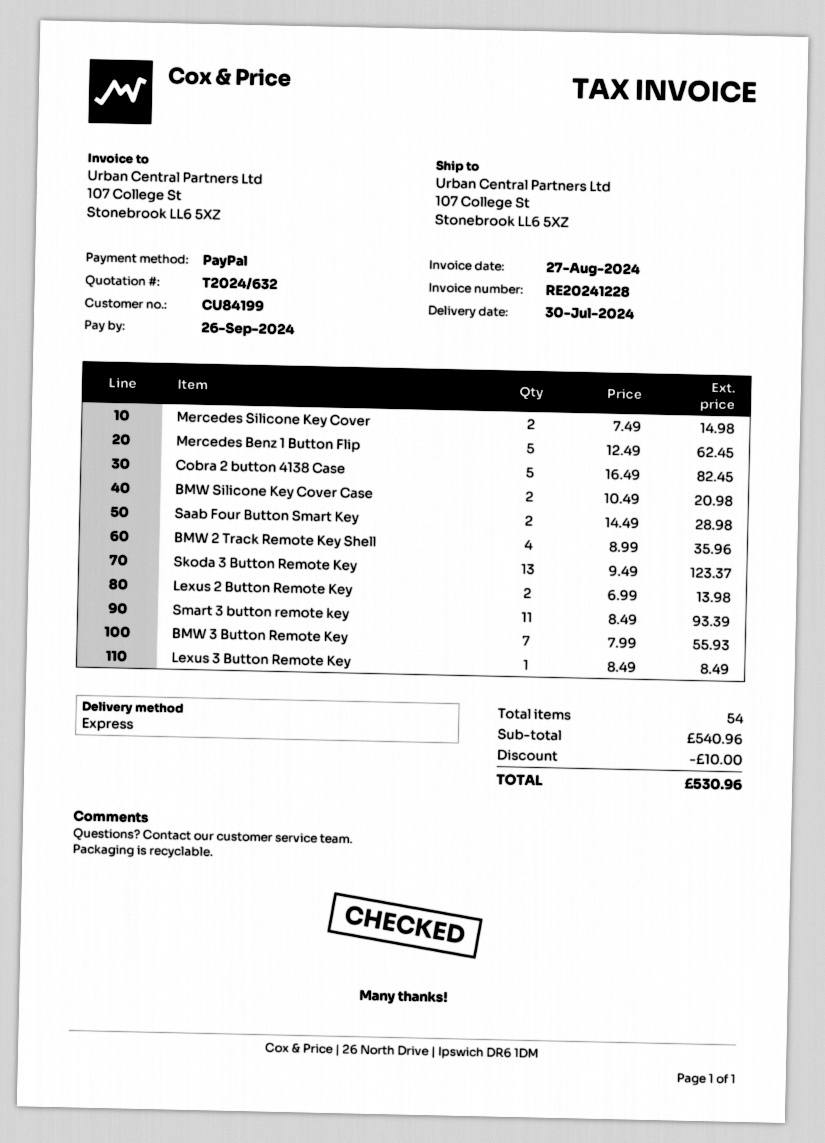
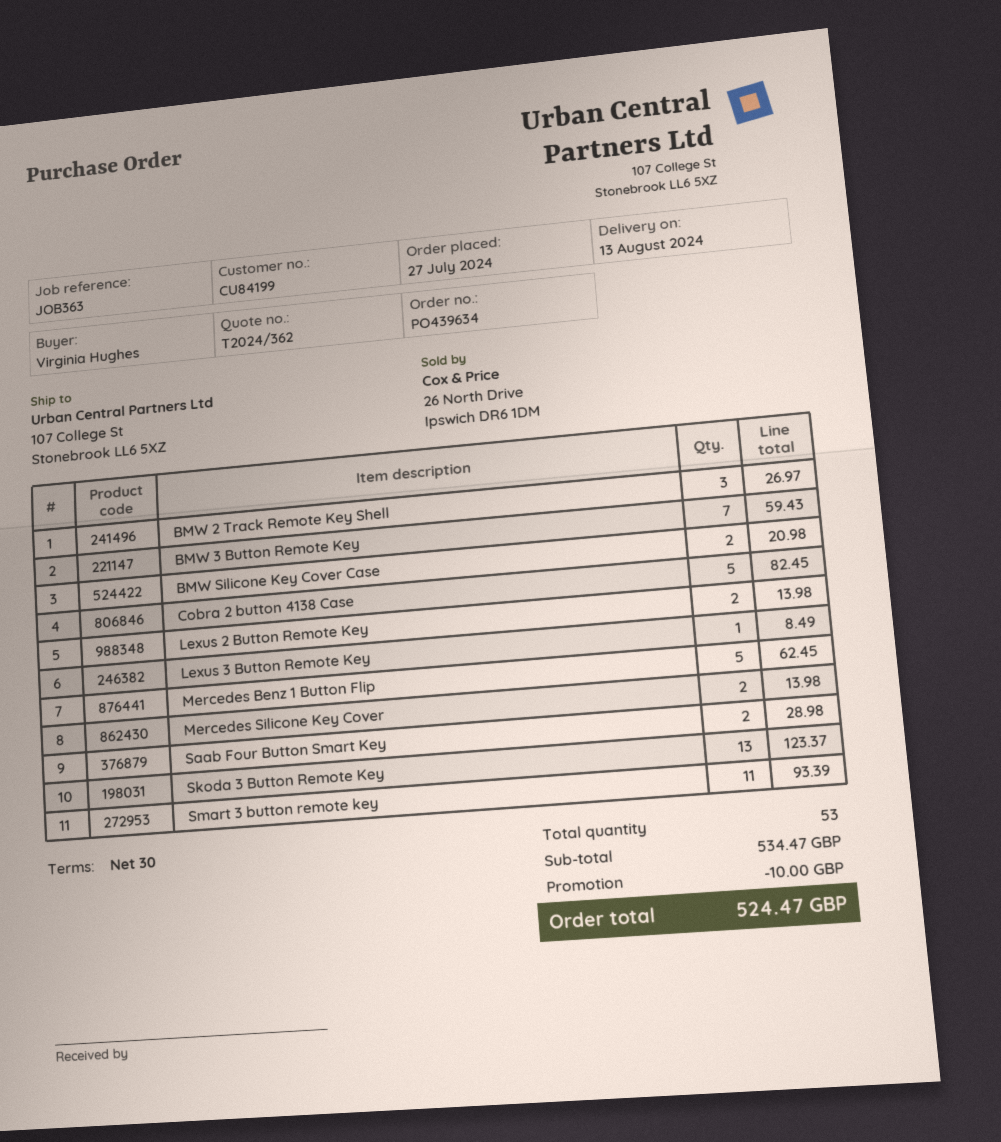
quote number: T2024/632 -> T2024/362
delivery date: 2024-07-30 -> 2024-08-13
Mercedes Silicone Key Cover: 2 for 14.98 -> 2 for 13.98
BMW 2 Track Remote Key Shell: 4 for 35.96 -> 3 for 26.97
BMW 3 Button Remote Key: 7 for 55.93 -> 7 for 59.43
total quantity: 54 -> 53
subtotal: 540.96 -> 534.47
total: 530.96 -> 524.47

